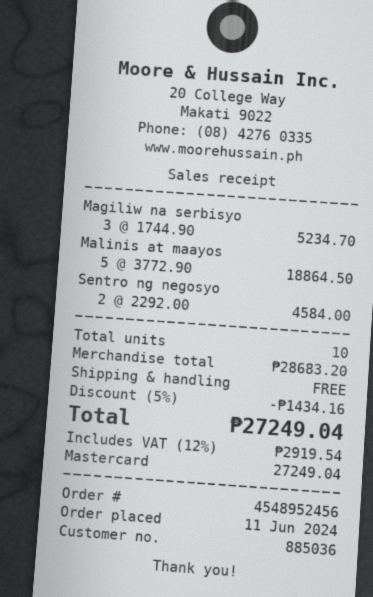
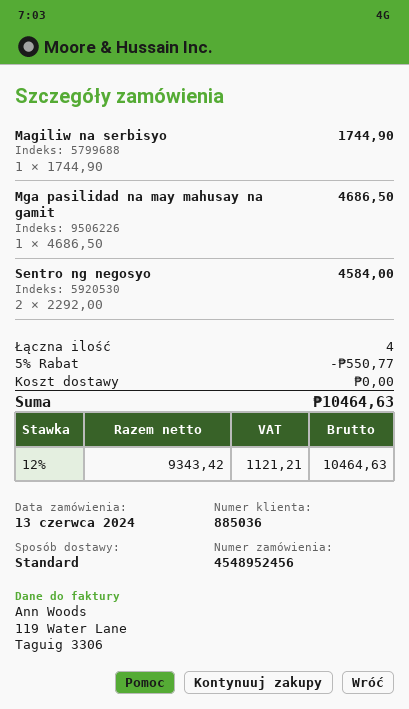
order date: 2024-06-11 -> 2024-06-13
Magiliw na serbisyo: 3 x 1744.90 = 5234.70 -> 1 x 1744.90 = 1744.90
Malinis at maayos: 5 x 3772.90 = 18864.50 -> none
Mga pasilidad na may mahusay na gamit: none -> 1 x 4686.50 = 4686.50
total quantity: 10 -> 4
discount: 5% = 1434.16 -> 5% = 550.77
tax: 12% = 2919.54 -> 12% = 1121.21
total: 27249.04 -> 10464.63

